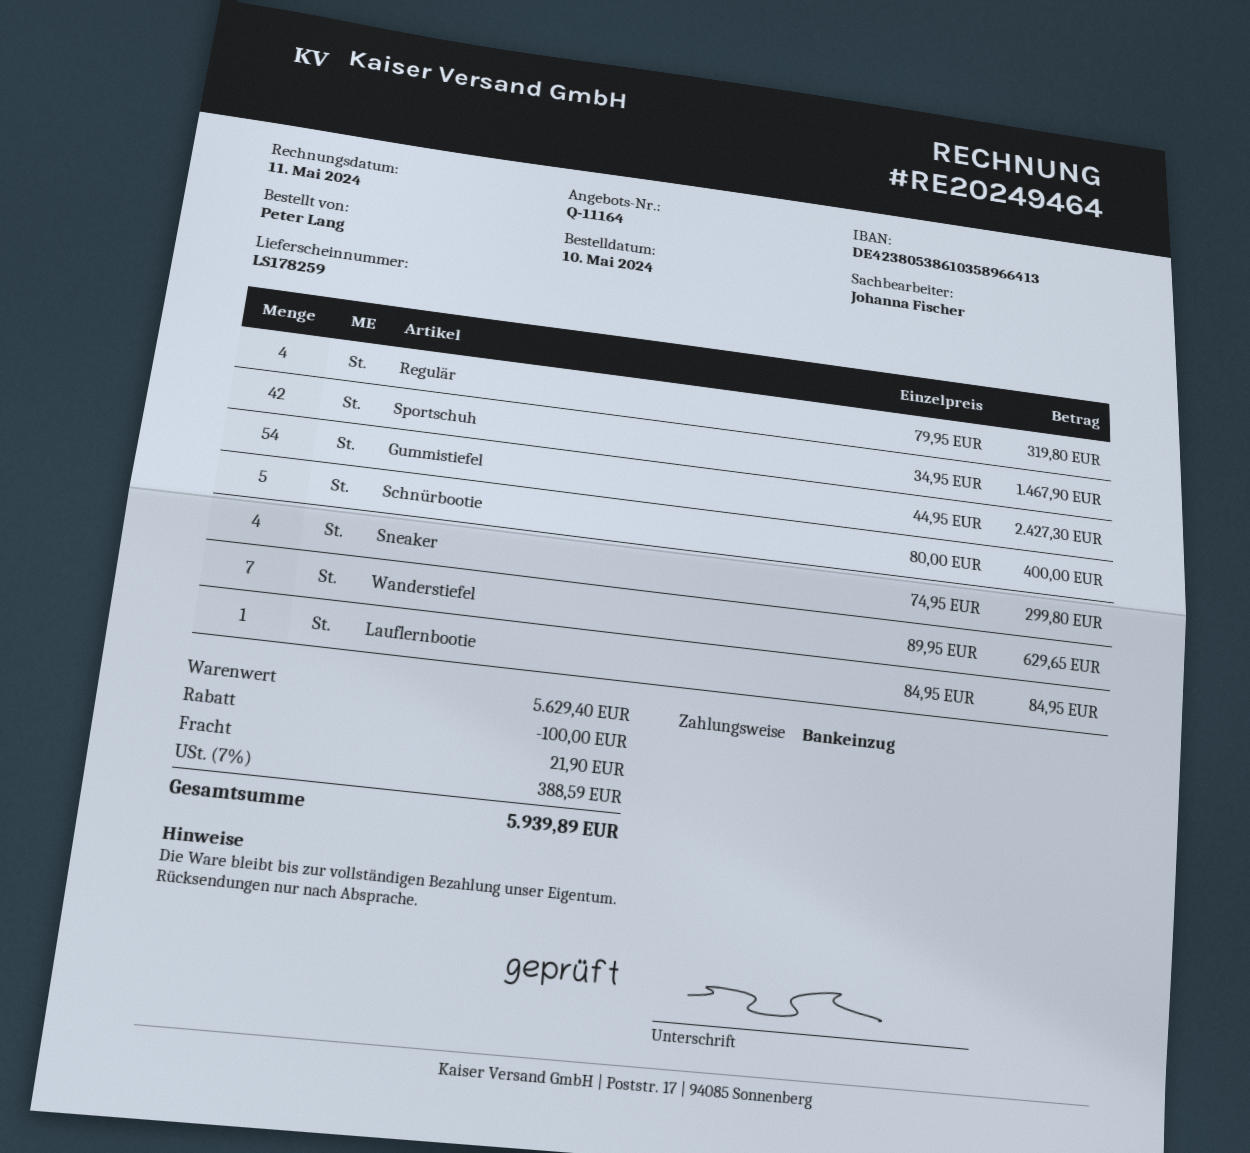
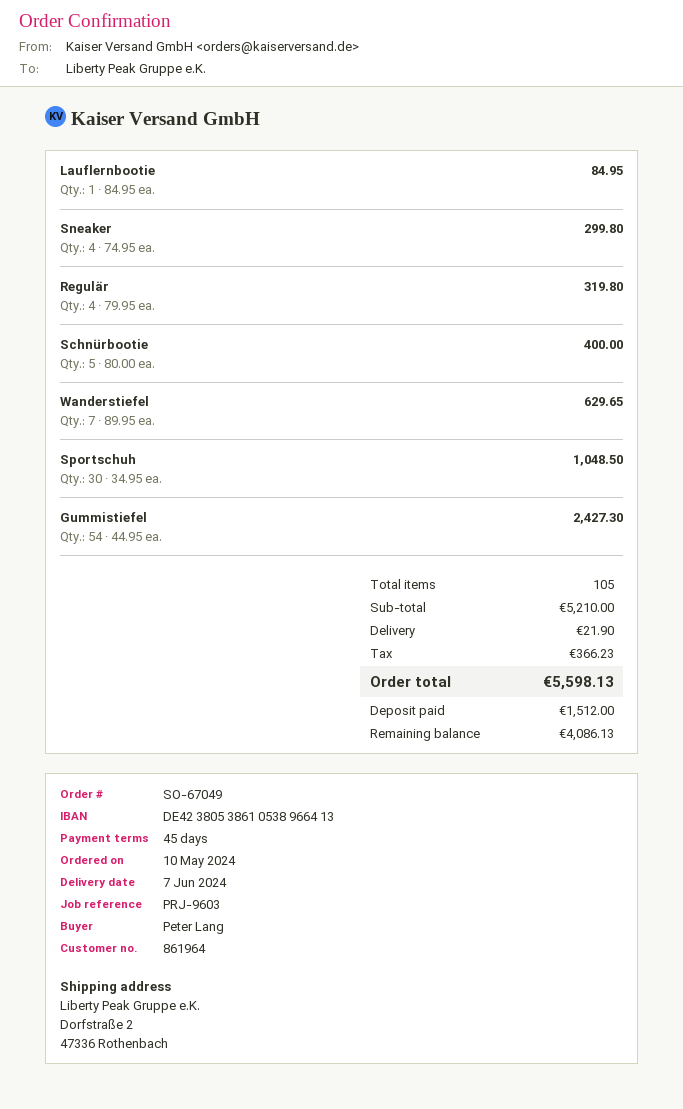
bank account: DE42380538610358966413 -> DE42380538610538966413
Sportschuh: 42 x 34.95 = 1467.90 -> 30 x 34.95 = 1048.50
subtotal: 5629.40 -> 5210.00
discount: 100.00 -> none
tax: 388.59 -> 366.23
total: 5939.89 -> 5598.13

